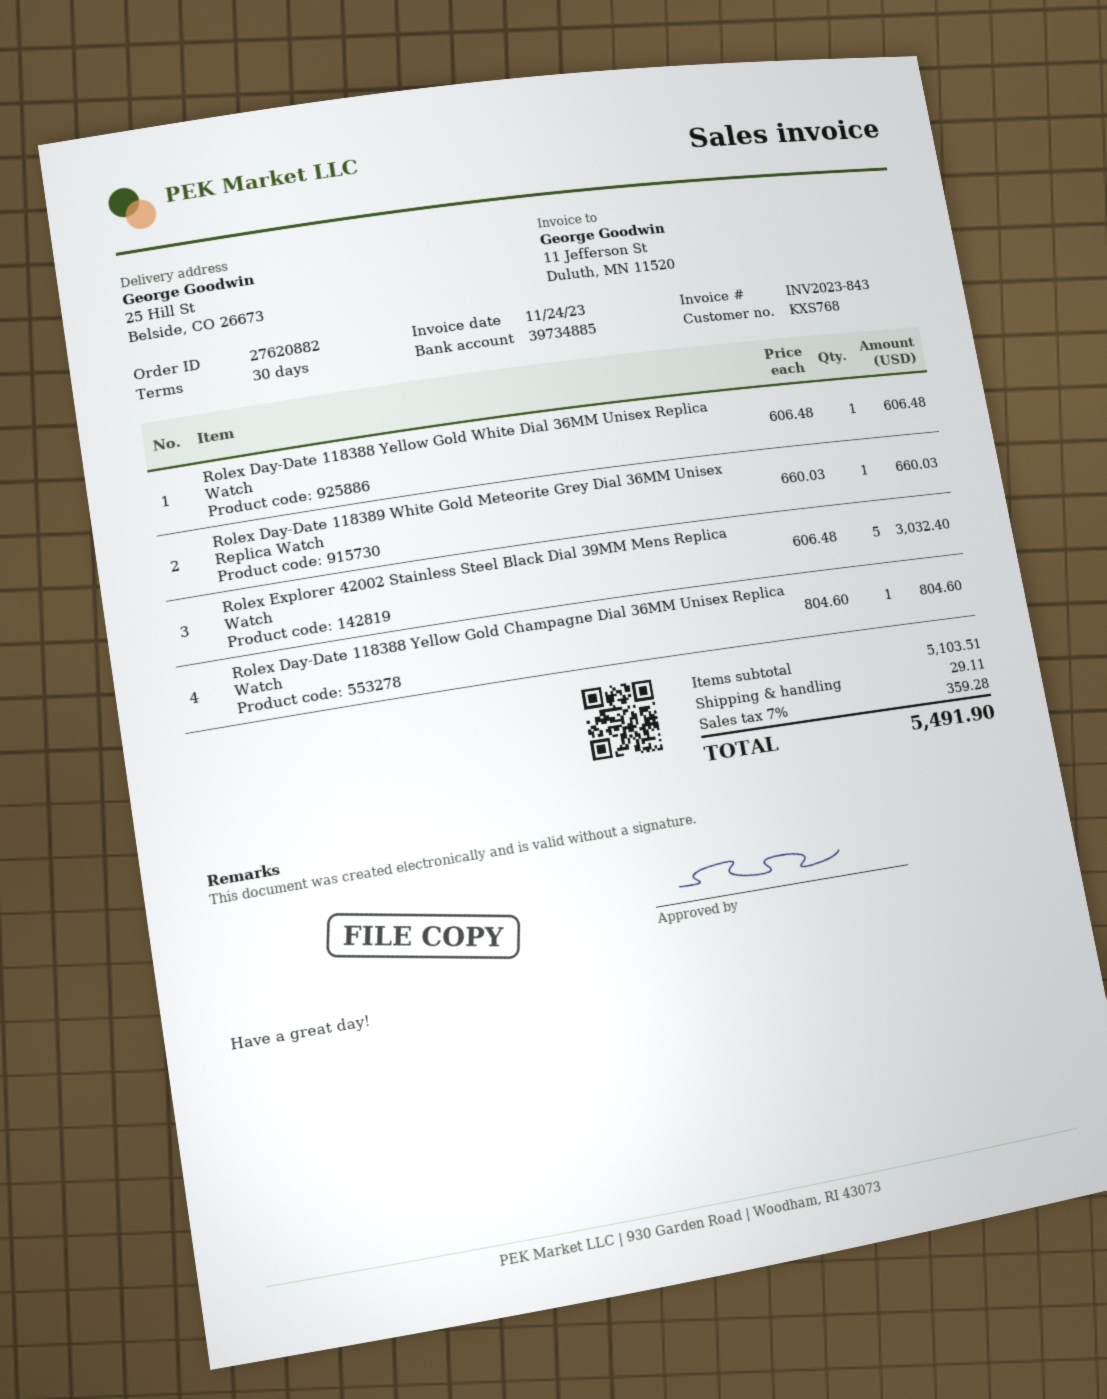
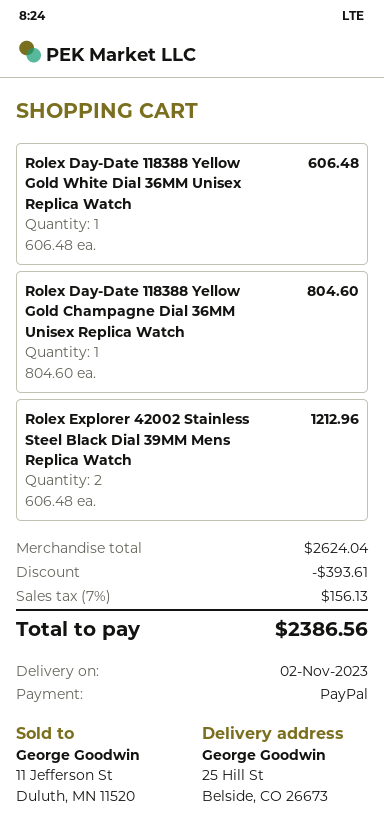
Rolex Day-Date 118389 White Gold Meteorite Grey Dial 36MM Unisex Replica Watch: 1 x 660.03 = 660.03 -> none
Rolex Explorer 42002 Stainless Steel Black Dial 39MM Mens Replica Watch: 5 x 606.48 = 3032.40 -> 2 x 606.48 = 1212.96
subtotal: 5103.51 -> 2624.04
discount: none -> 393.61
shipping: 29.11 -> none
tax: 7% = 359.28 -> 7% = 156.13
total: 5491.90 -> 2386.56

